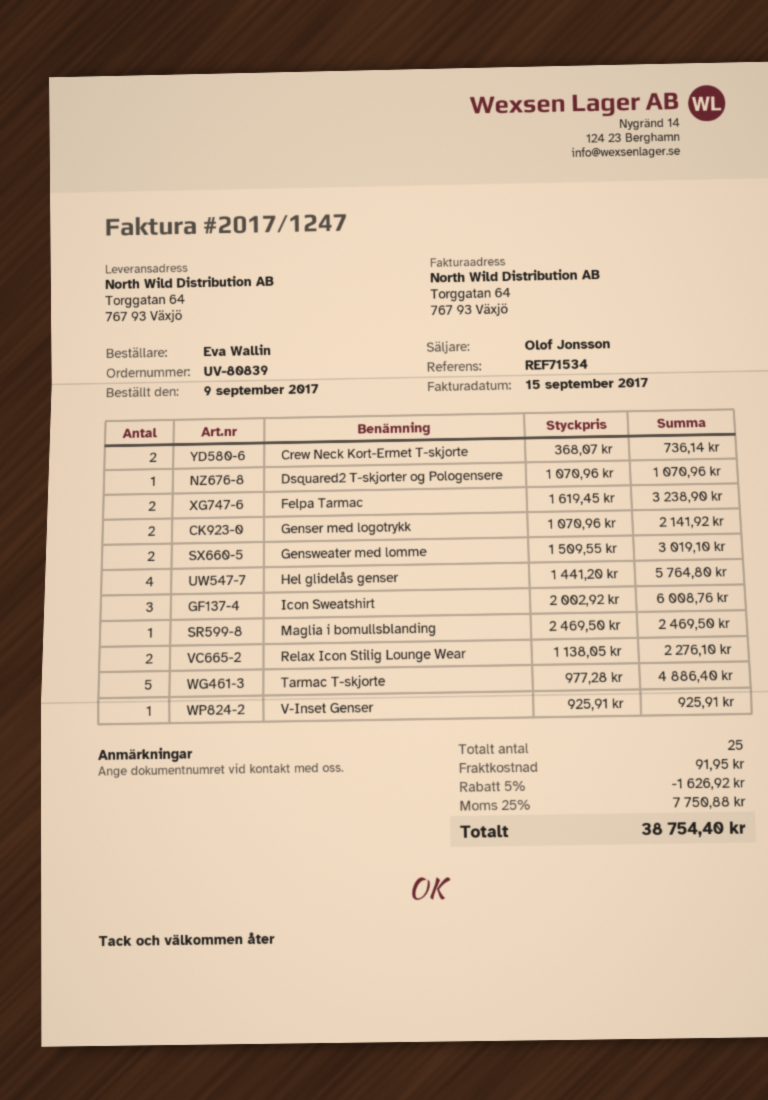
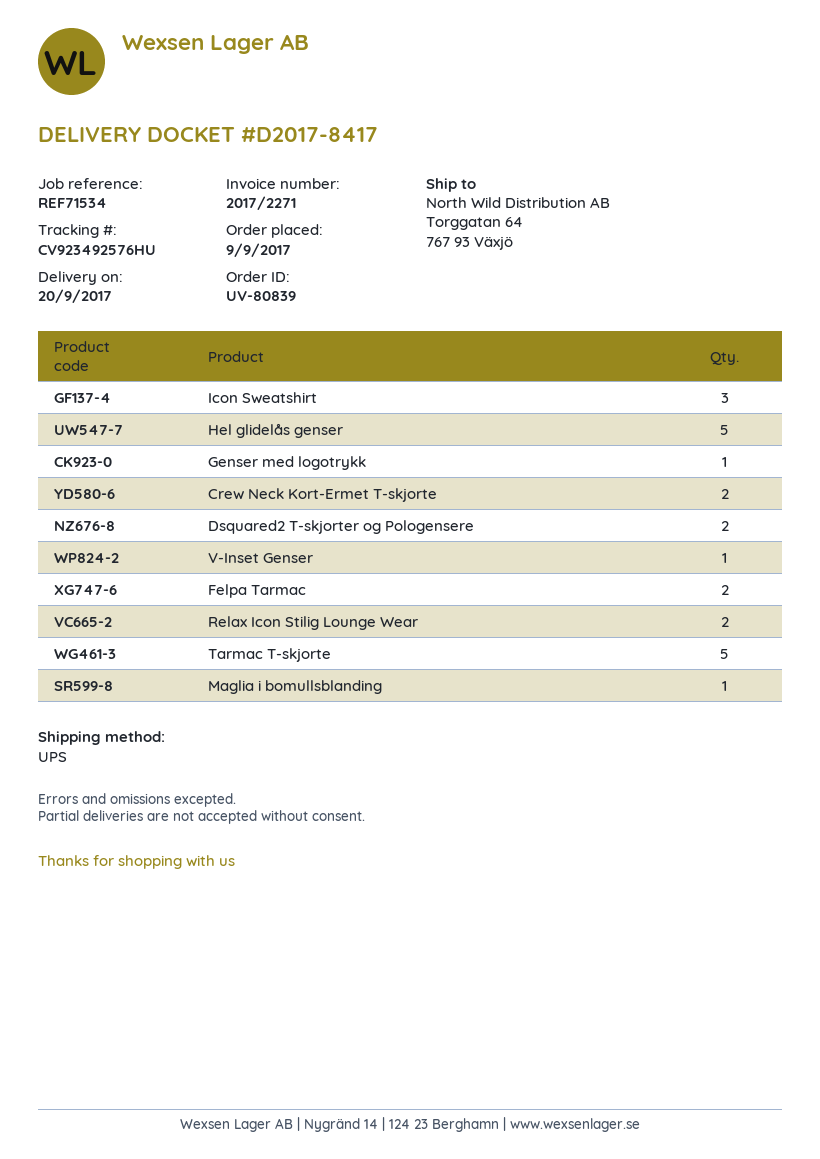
invoice number: 2017/1247 -> 2017/2271
Dsquared2 T-skjorter og Pologensere: 1 -> 2
Genser med logotrykk: 2 -> 1
Gensweater med lomme: 2 -> none
Hel glidelås genser: 4 -> 5

